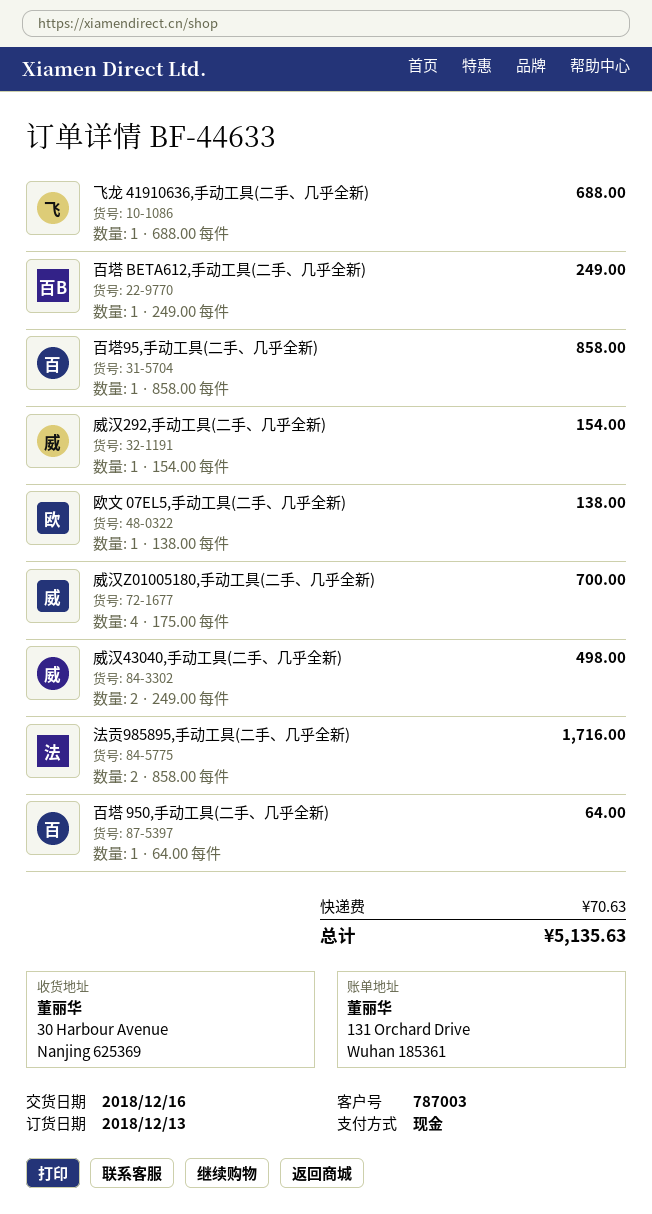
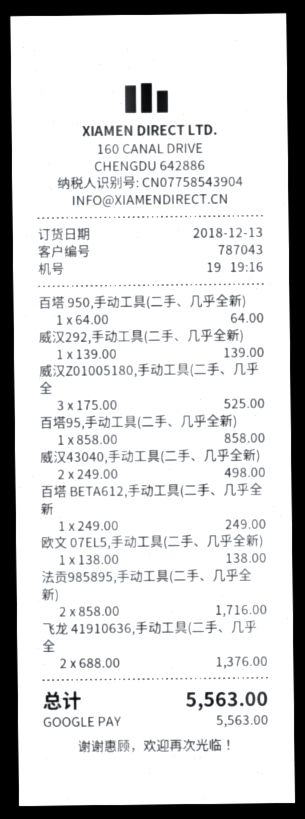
customer number: 787003 -> 787043
payment method: cash -> Google Pay
飞龙 41910636,手动工具(二手、几乎全新): 1 x 688.00 = 688.00 -> 2 x 688.00 = 1376.00
威汉292,手动工具(二手、几乎全新): 1 x 154.00 = 154.00 -> 1 x 139.00 = 139.00
威汉Z01005180,手动工具(二手、几乎全新): 4 x 175.00 = 700.00 -> 3 x 175.00 = 525.00
shipping: 70.63 -> none
total: 5135.63 -> 5563.00

